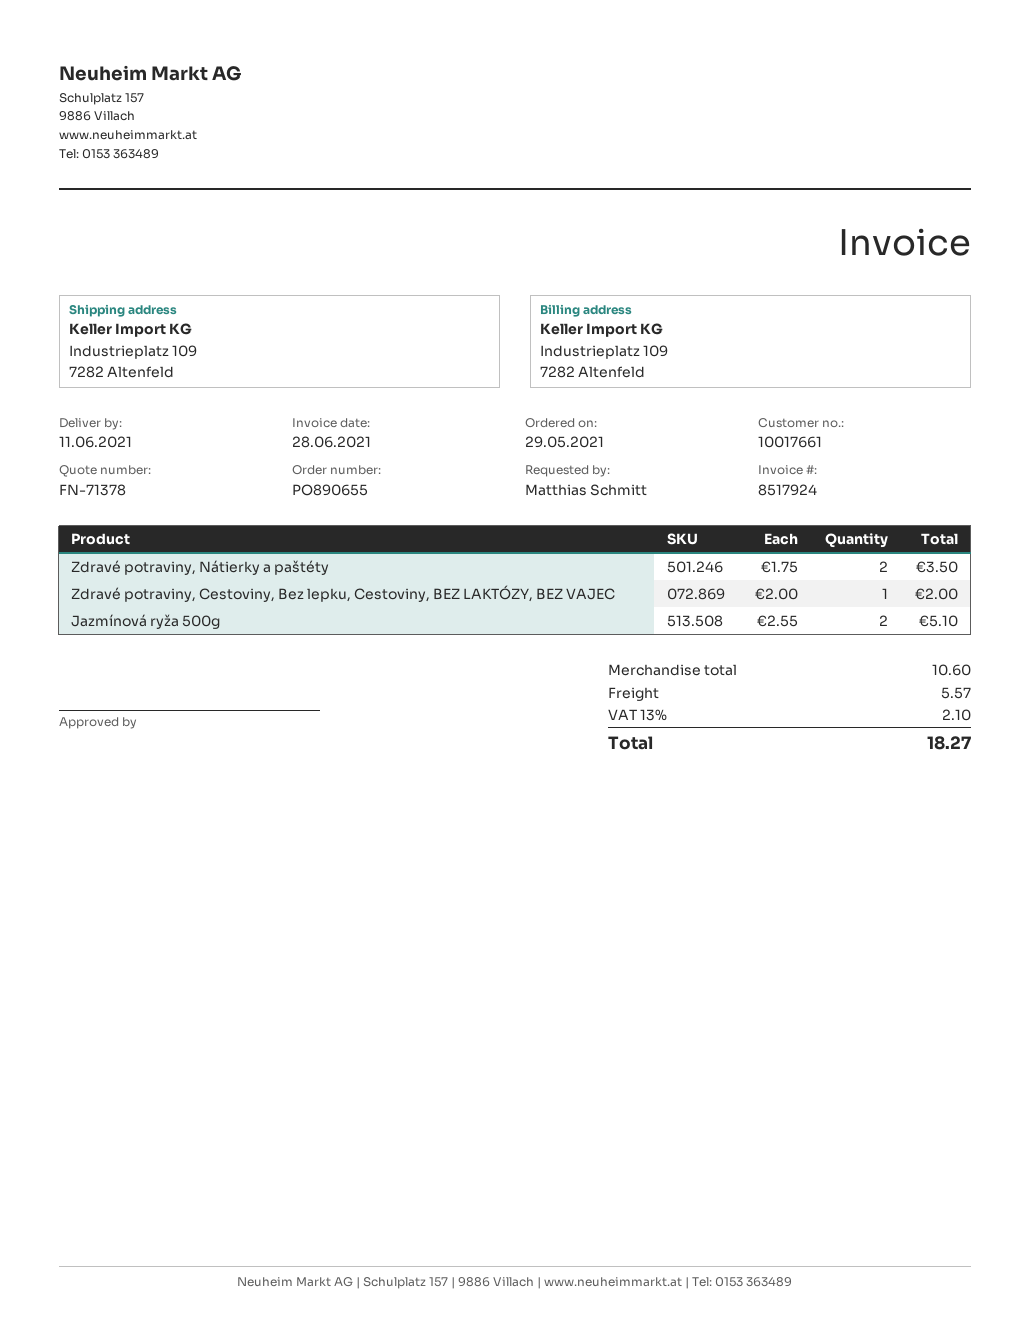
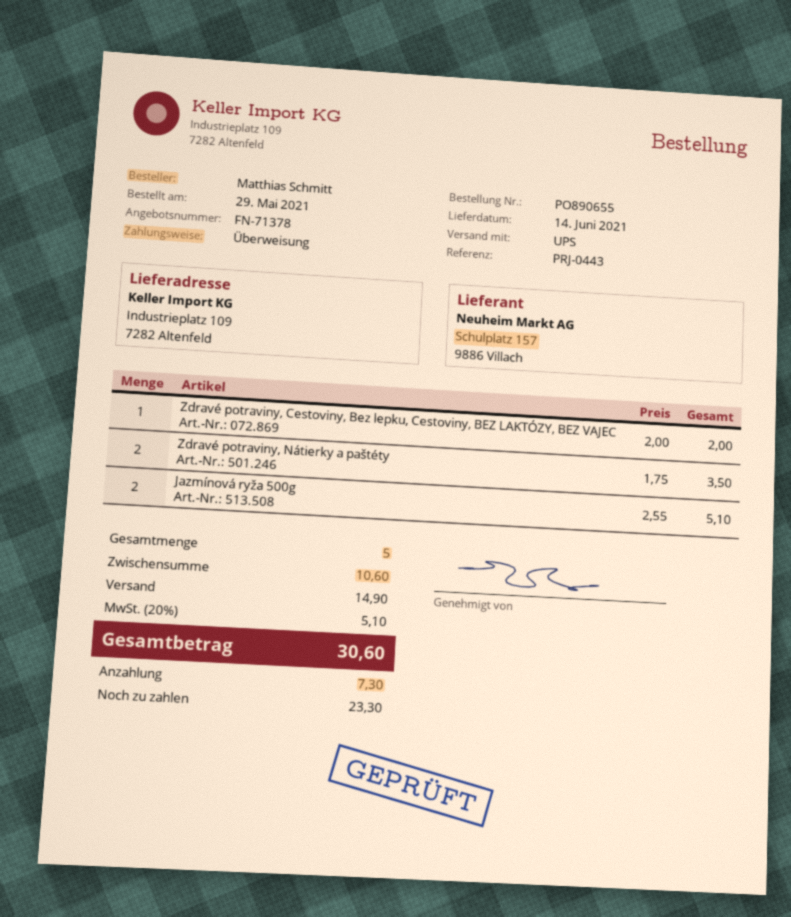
delivery date: 2021-06-11 -> 2021-06-14
shipping: 5.57 -> 14.90
tax: 13% = 2.10 -> 20% = 5.10
total: 18.27 -> 30.60

